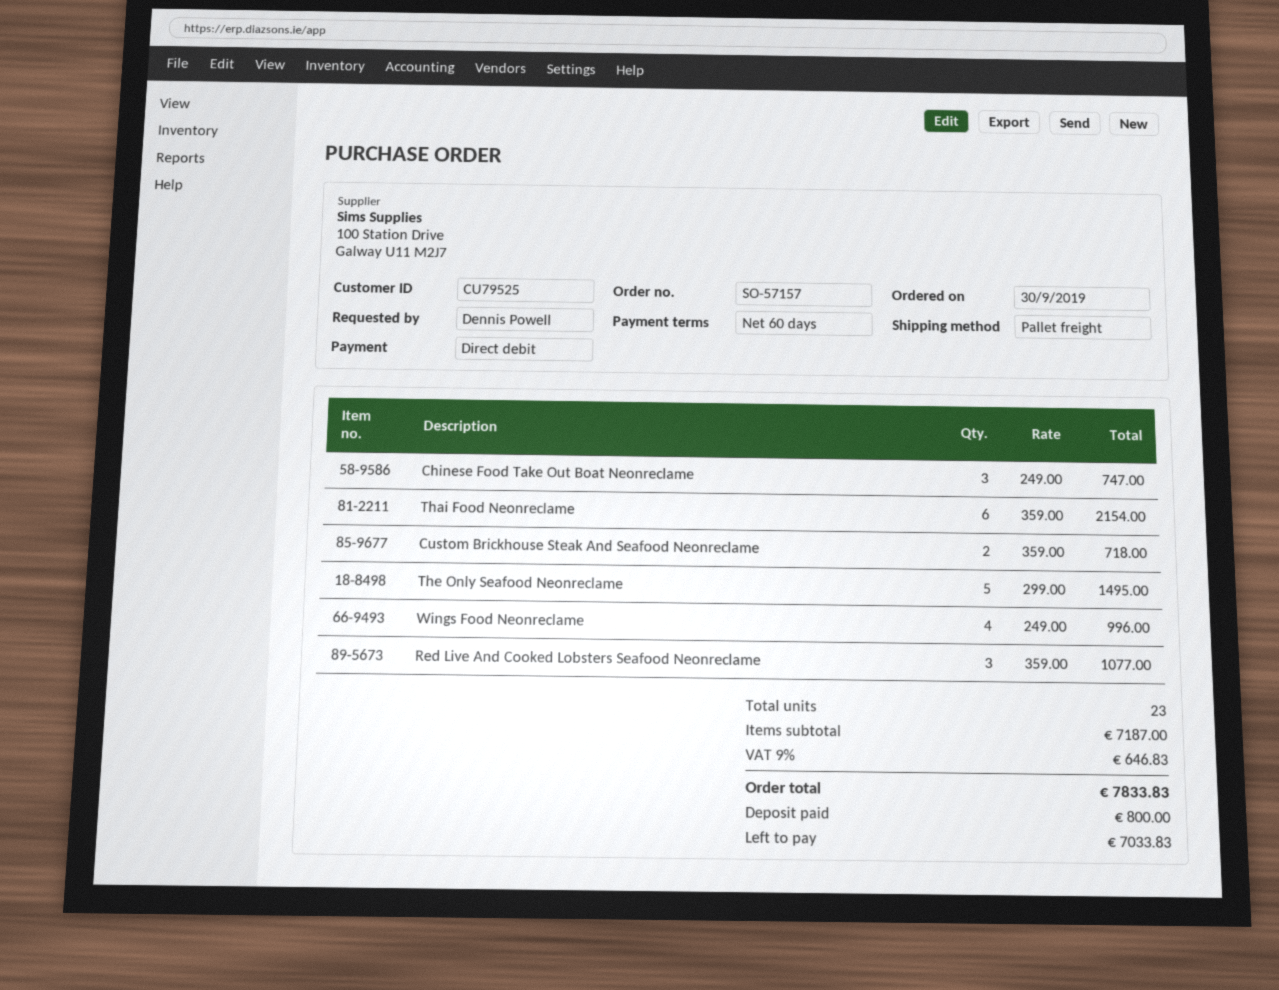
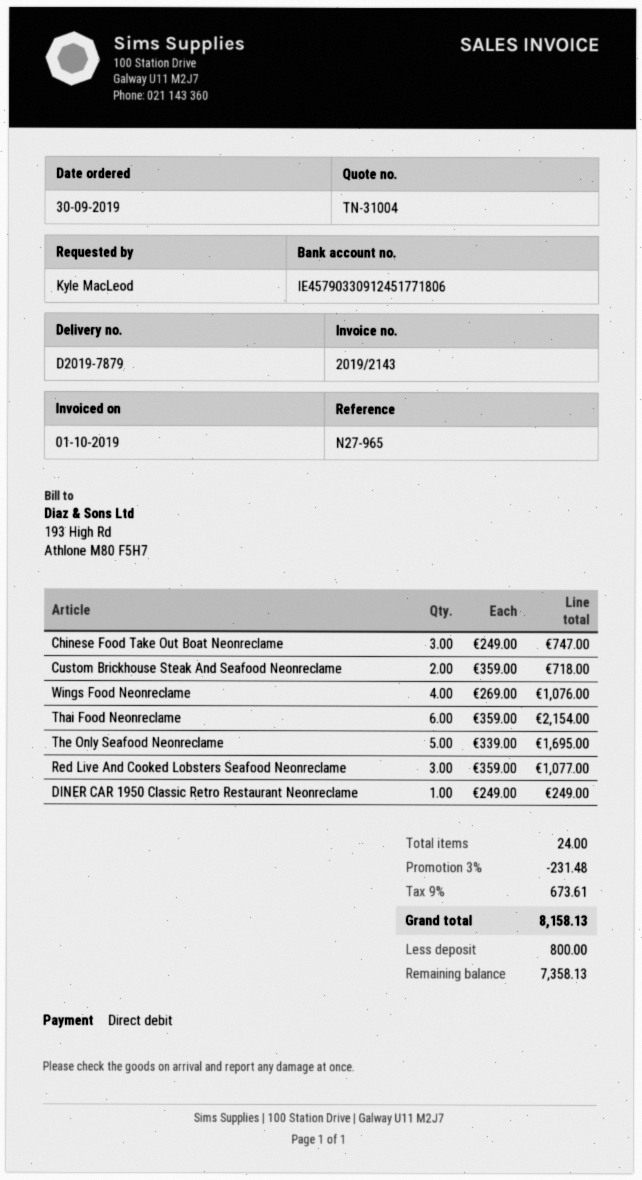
ordered by: Dennis Powell -> Kyle MacLeod
The Only Seafood Neonreclame: 5 x 299.00 = 1495.00 -> 5 x 339.00 = 1695.00
Wings Food Neonreclame: 4 x 249.00 = 996.00 -> 4 x 269.00 = 1076.00
DINER CAR 1950 Classic Retro Restaurant Neonreclame: none -> 1 x 249.00 = 249.00
total quantity: 23 -> 24
discount: none -> 3% = 231.48
tax: 9% = 646.83 -> 9% = 673.61
total: 7833.83 -> 8158.13
balance: 7033.83 -> 7358.13

